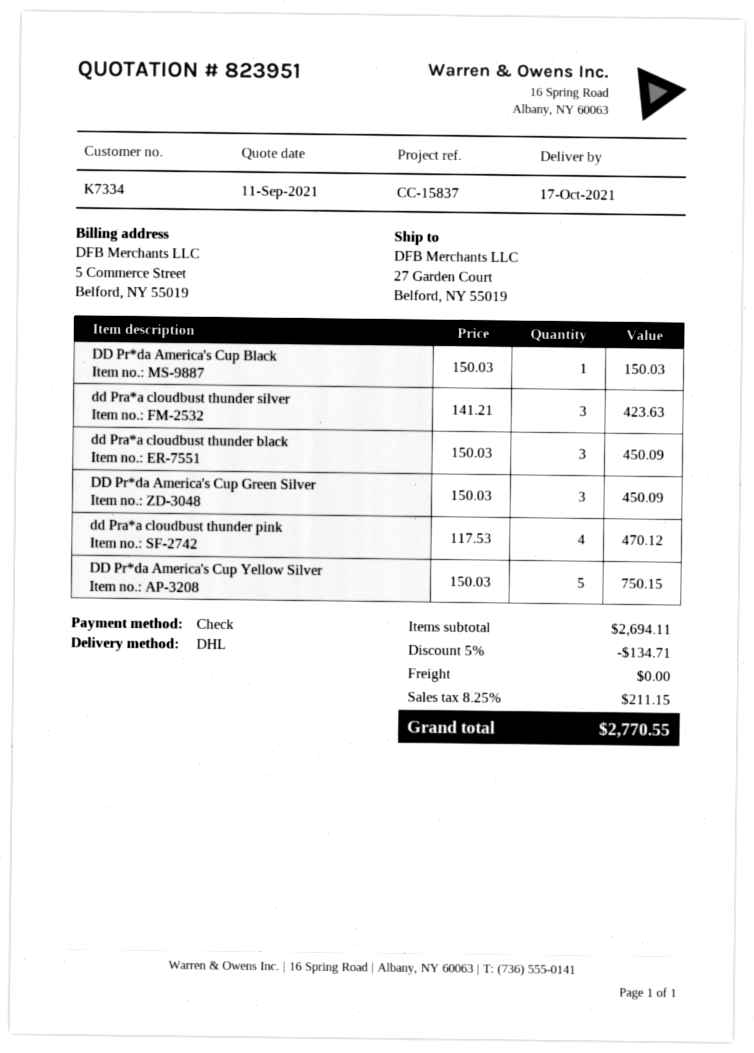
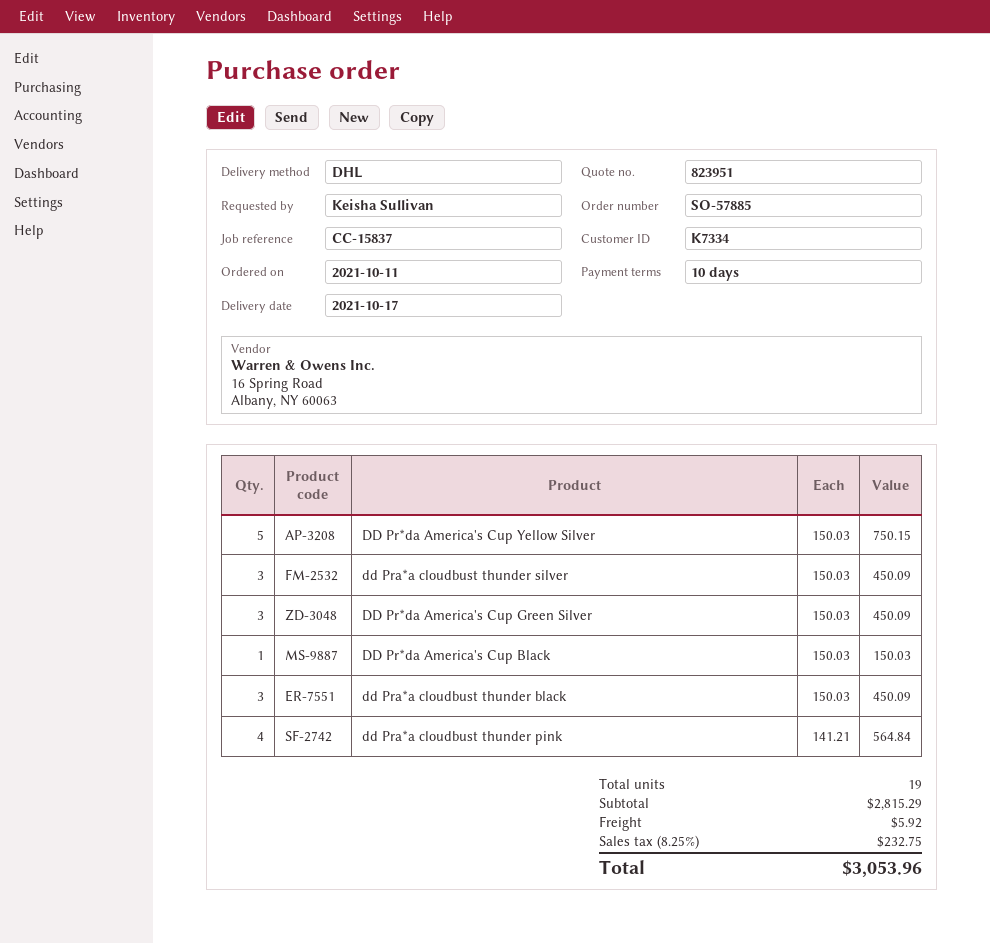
dd Pra*a cloudbust thunder silver: 3 x 141.21 = 423.63 -> 3 x 150.03 = 450.09
dd Pra*a cloudbust thunder pink: 4 x 117.53 = 470.12 -> 4 x 141.21 = 564.84
subtotal: 2694.11 -> 2815.29
discount: 5% = 134.71 -> none
shipping: 0.00 -> 5.92
tax: 8.25% = 211.15 -> 8.25% = 232.75
total: 2770.55 -> 3053.96

